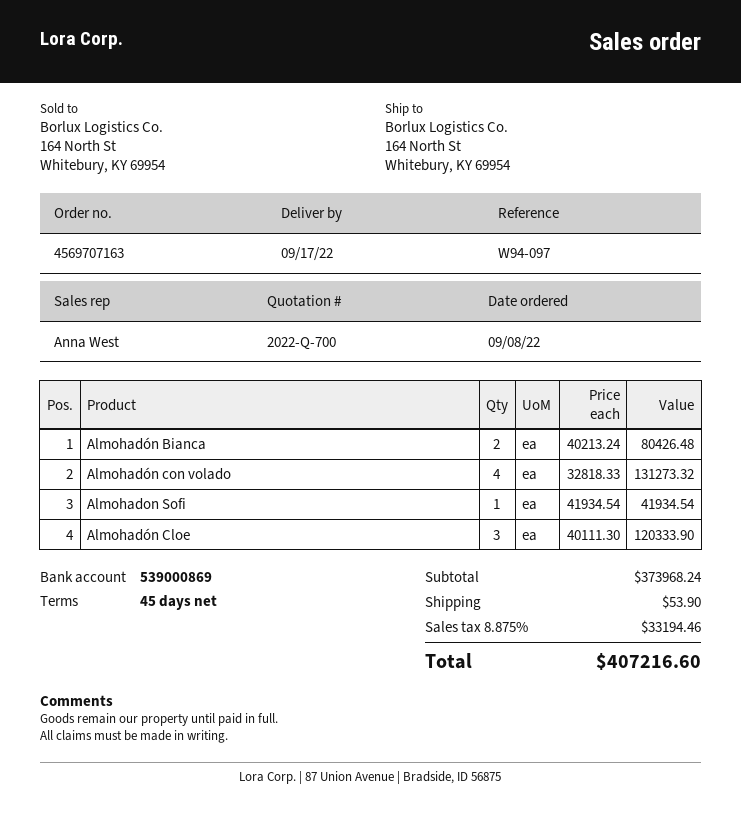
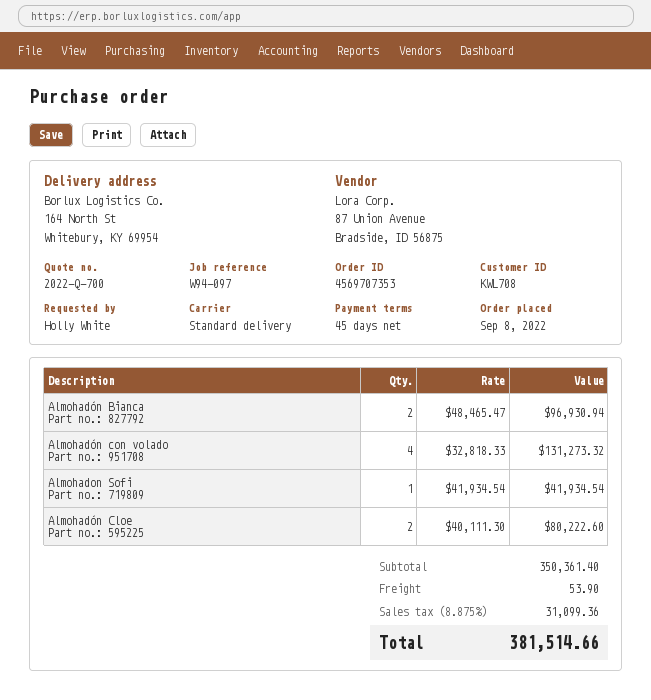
order number: 4569707163 -> 4569707353
Almohadón Bianca: 2 x 40213.24 = 80426.48 -> 2 x 48465.47 = 96930.94
Almohadón Cloe: 3 x 40111.30 = 120333.90 -> 2 x 40111.30 = 80222.60
subtotal: 373968.24 -> 350361.40
tax: 8.875% = 33194.46 -> 8.875% = 31099.36
total: 407216.60 -> 381514.66

